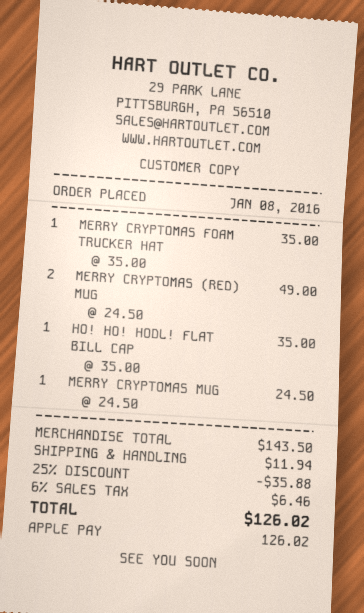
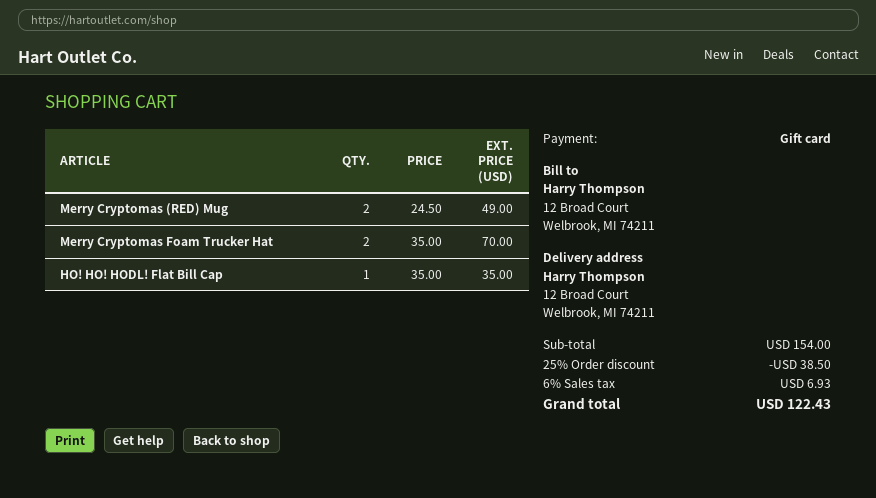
payment method: Apple Pay -> gift card
MERRY CRYPTOMAS FOAM TRUCKER HAT: 1 x 35.00 = 35.00 -> 2 x 35.00 = 70.00
MERRY CRYPTOMAS MUG: 1 x 24.50 = 24.50 -> none
subtotal: 143.50 -> 154.00
discount: 25% = 35.88 -> 25% = 38.50
shipping: 11.94 -> none
tax: 6% = 6.46 -> 6% = 6.93
total: 126.02 -> 122.43

